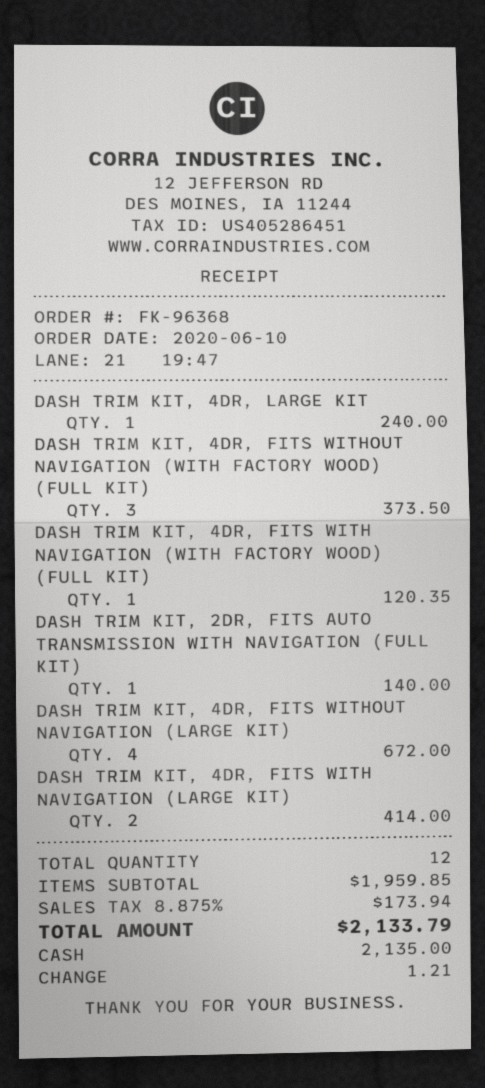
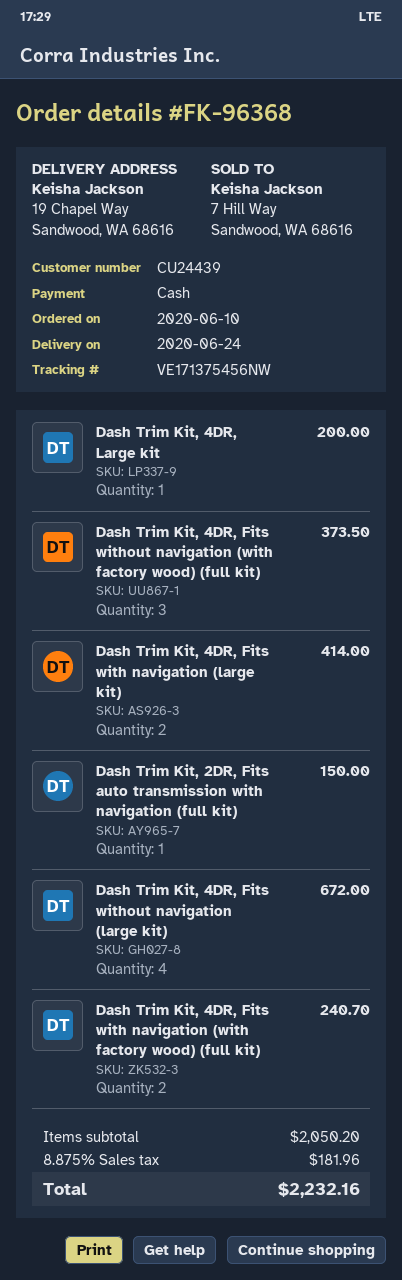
DASH TRIM KIT, 4DR, LARGE KIT: 1 for 240.00 -> 1 for 200.00
DASH TRIM KIT, 4DR, FITS WITH NAVIGATION (WITH FACTORY WOOD) (FULL KIT): 1 for 120.35 -> 2 for 240.70
DASH TRIM KIT, 2DR, FITS AUTO TRANSMISSION WITH NAVIGATION (FULL KIT): 1 for 140.00 -> 1 for 150.00
subtotal: 1959.85 -> 2050.20
tax: 8.875% = 173.94 -> 8.875% = 181.96
total: 2133.79 -> 2232.16

